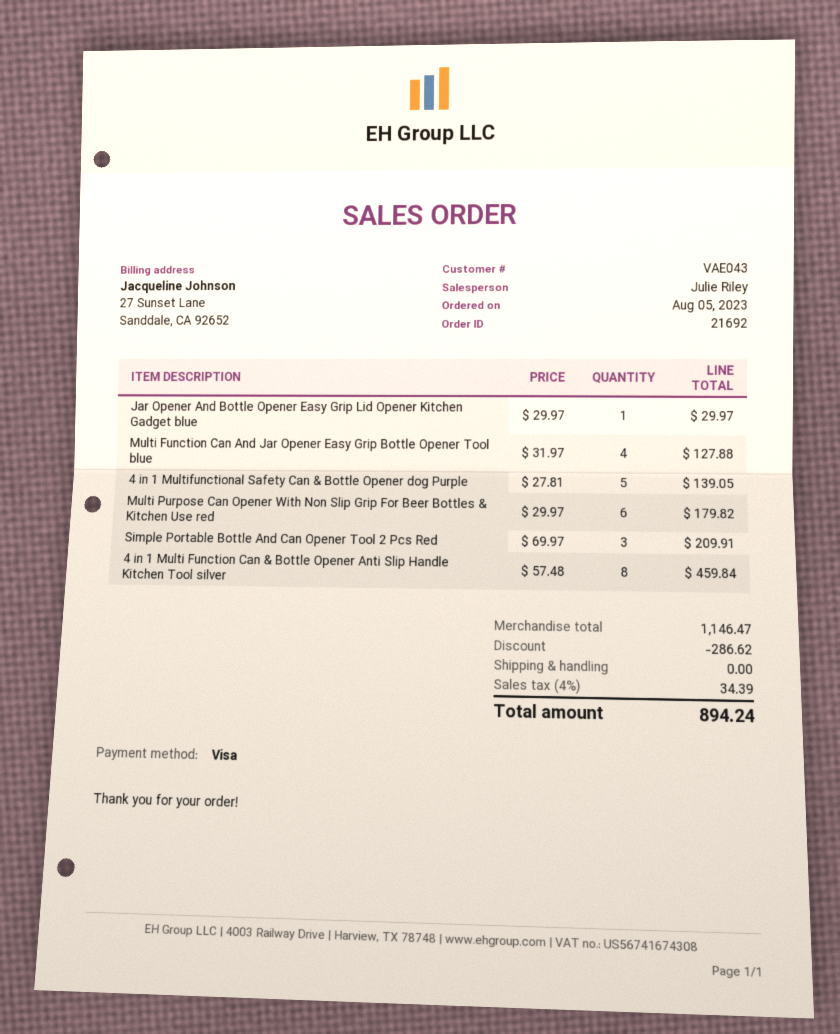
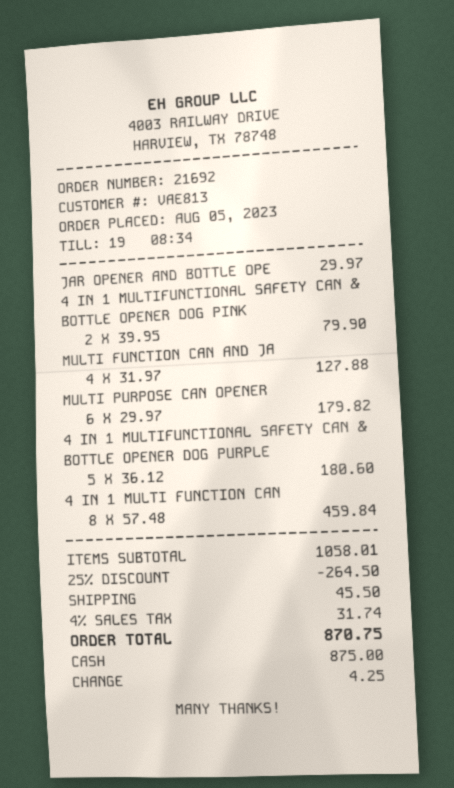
customer number: VAE043 -> VAE813
payment method: Visa -> cash
4 in 1 Multifunctional Safety Can & Bottle Opener dog Purple: 5 x 27.81 = 139.05 -> 5 x 36.12 = 180.60
Simple Portable Bottle And Can Opener Tool 2 Pcs Red: 3 x 69.97 = 209.91 -> none
4 IN 1 MULTIFUNCTIONAL SAFETY CAN & BOTTLE OPENER DOG PINK: none -> 2 x 39.95 = 79.90
subtotal: 1146.47 -> 1058.01
discount: 286.62 -> 264.50
shipping: 0.00 -> 45.50
tax: 4% = 34.39 -> 4% = 31.74
total: 894.24 -> 870.75

